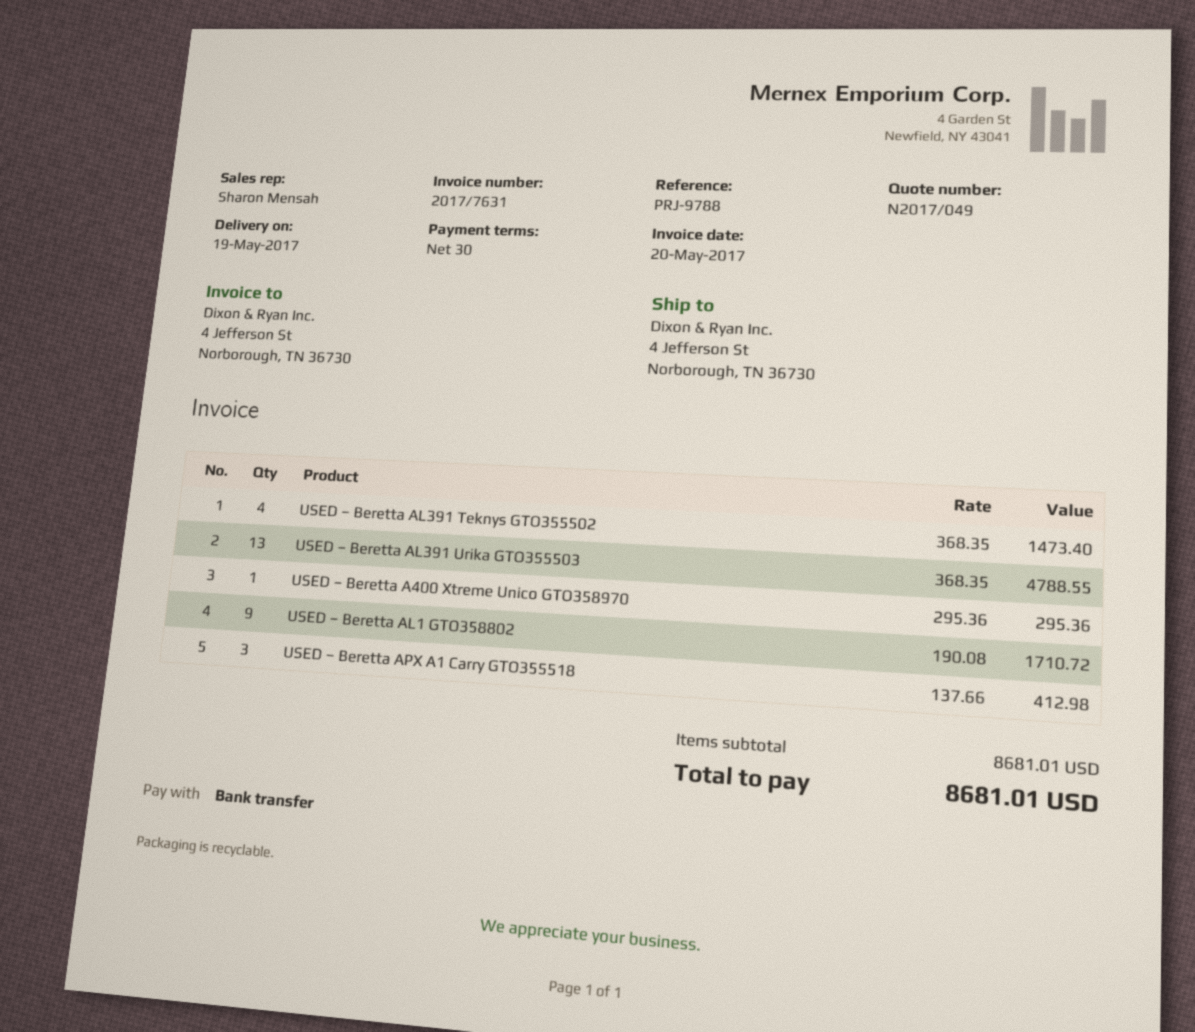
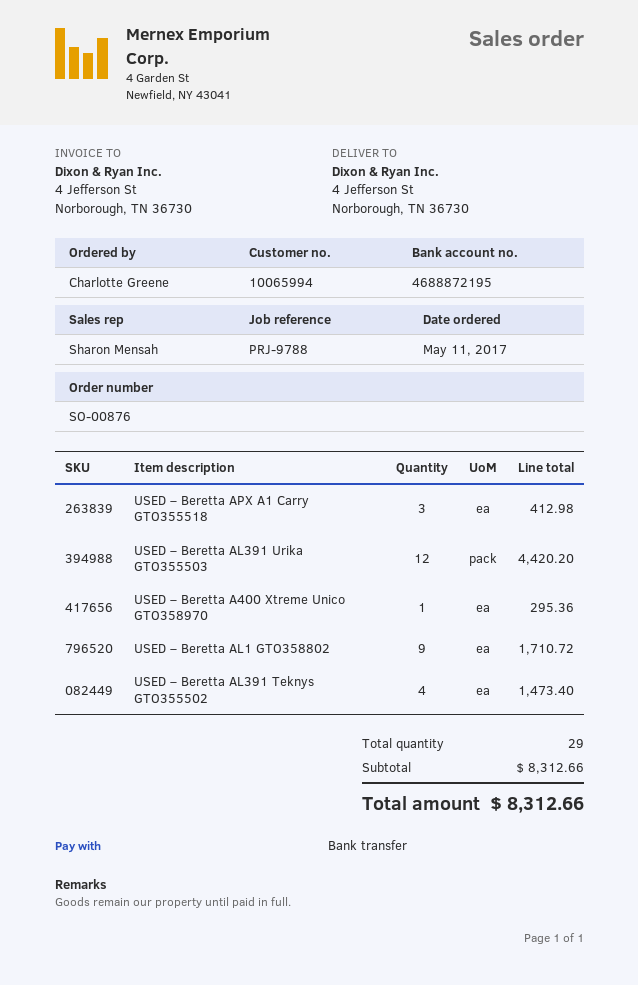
USED – Beretta AL391 Urika GTO355503: 13 for 4788.55 -> 12 for 4420.20
subtotal: 8681.01 -> 8312.66
total: 8681.01 -> 8312.66

